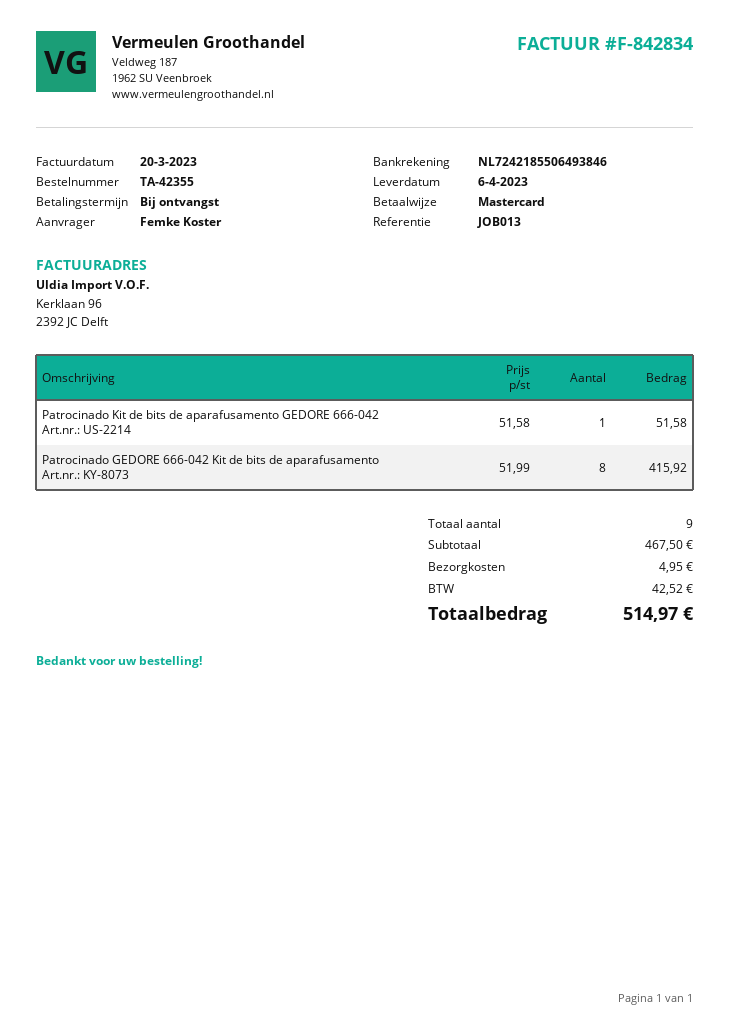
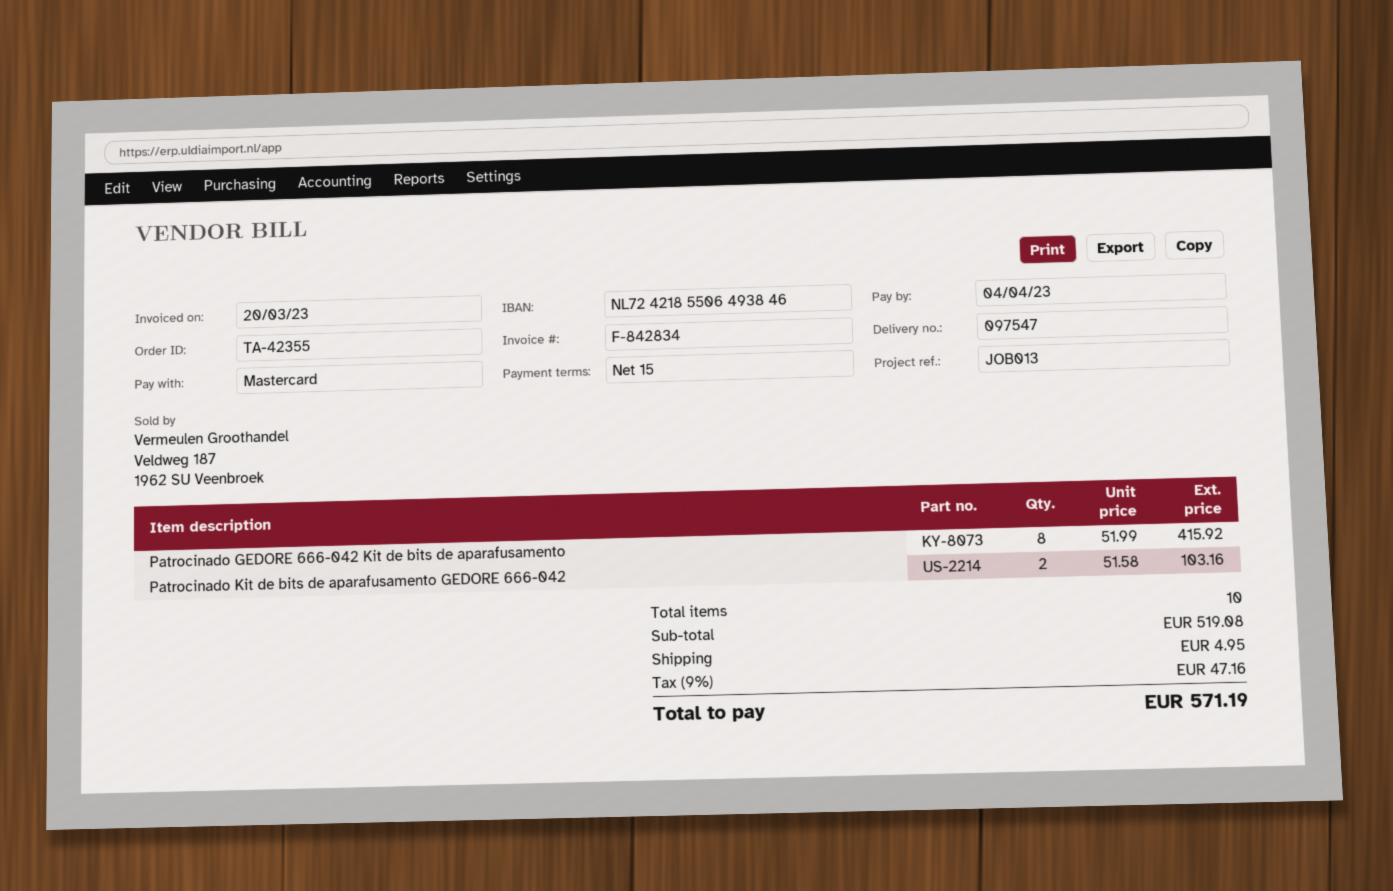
payment terms: on receipt -> 15 days
Patrocinado Kit de bits de aparafusamento GEDORE 666-042: 1 x 51.58 = 51.58 -> 2 x 51.58 = 103.16
total quantity: 9 -> 10
subtotal: 467.50 -> 519.08
tax: 42.52 -> 47.16
total: 514.97 -> 571.19

